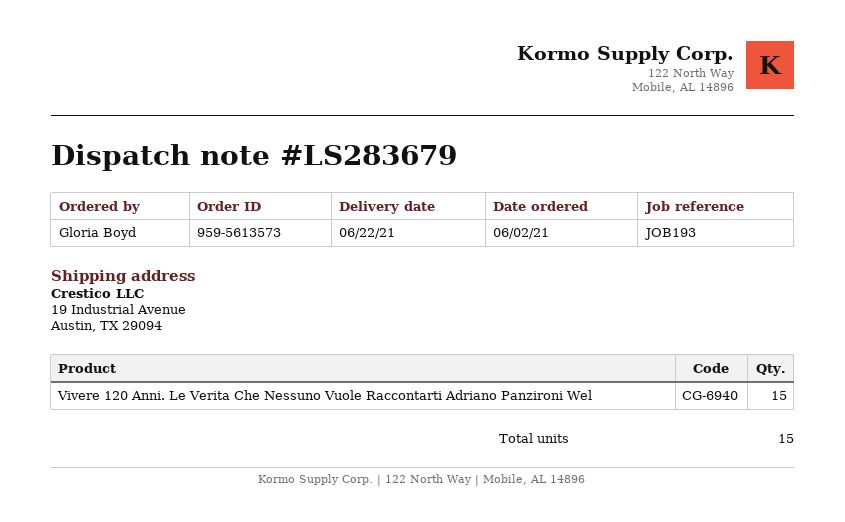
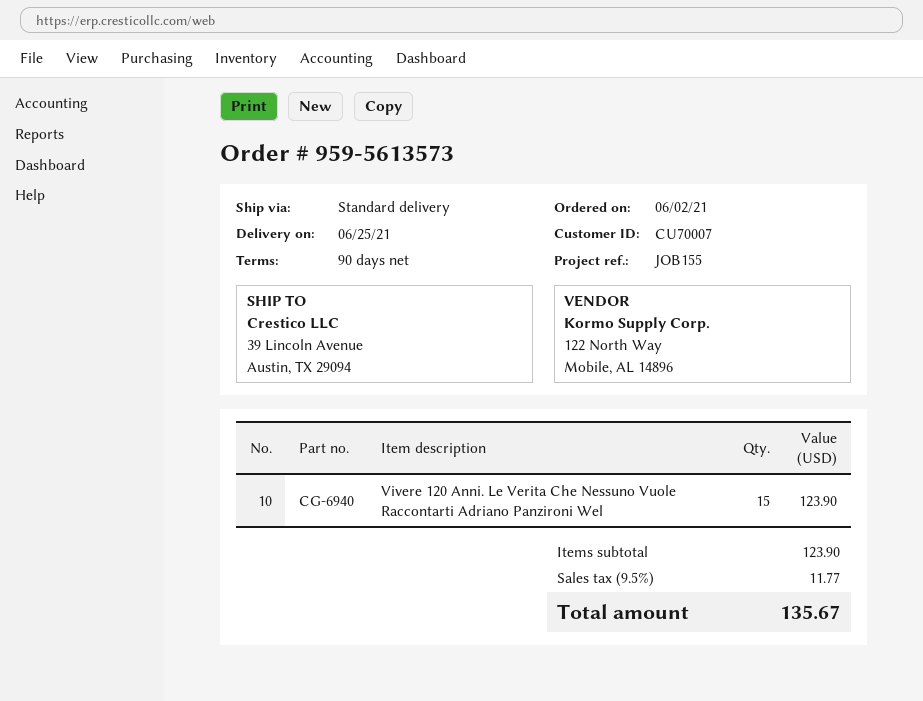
delivery date: 2021-06-22 -> 2021-06-25
reference: JOB193 -> JOB155
ship to: 19 Industrial Avenue, Austin, TX 29094 -> 39 Lincoln Avenue, Austin, TX 29094

